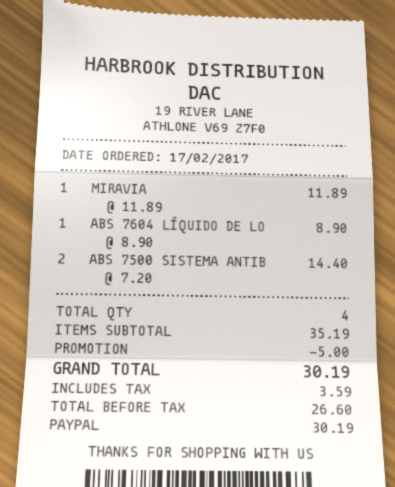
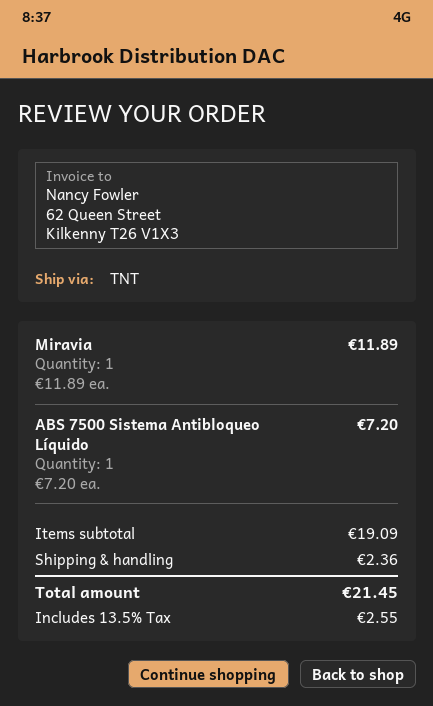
ABS 7604 LÍQUIDO DE LO: 1 x 8.90 = 8.90 -> none
ABS 7500 SISTEMA ANTIB: 2 x 7.20 = 14.40 -> 1 x 7.20 = 7.20
subtotal: 35.19 -> 19.09
discount: 5.00 -> none
shipping: none -> 2.36
tax: 3.59 -> 2.55
total: 30.19 -> 21.45

